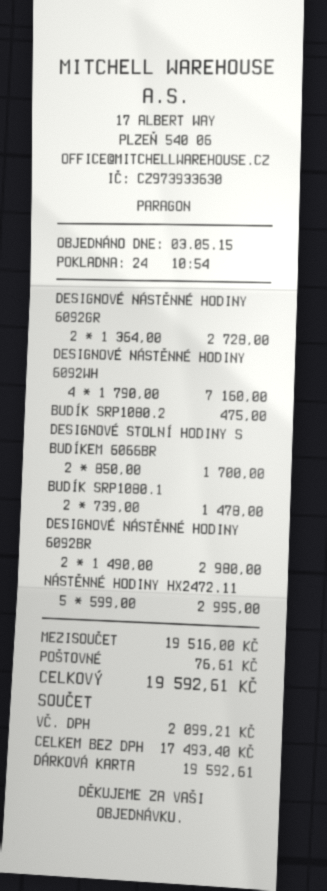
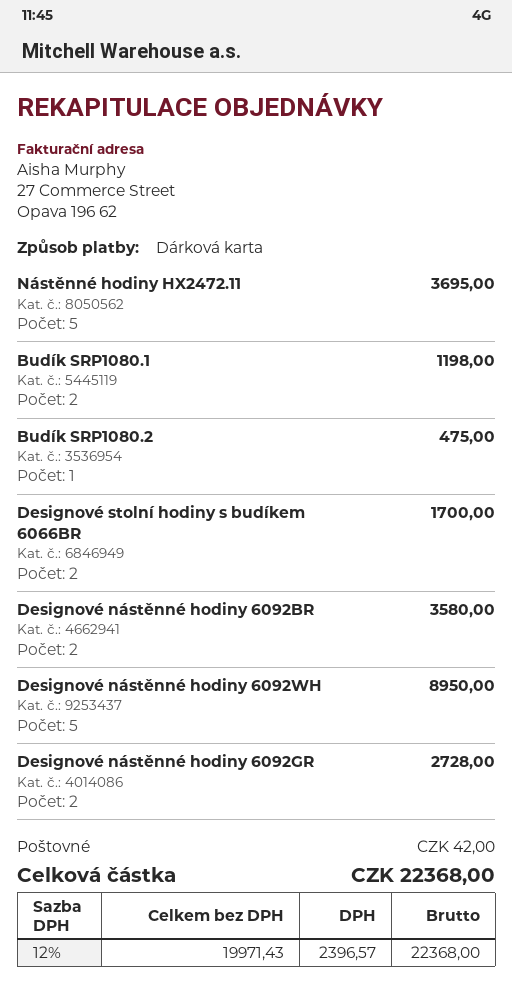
DESIGNOVÉ NÁSTĚNNÉ HODINY 6092WH: 4 for 7160.00 -> 5 for 8950.00
BUDÍK SRP1080.1: 2 for 1478.00 -> 2 for 1198.00
DESIGNOVÉ NÁSTĚNNÉ HODINY 6092BR: 2 for 2980.00 -> 2 for 3580.00
NÁSTĚNNÉ HODINY HX2472.11: 5 for 2995.00 -> 5 for 3695.00
shipping: 76.61 -> 42.00
net: 17493.40 -> 19971.43
tax: 2099.21 -> 2396.57
total: 19592.61 -> 22368.00

